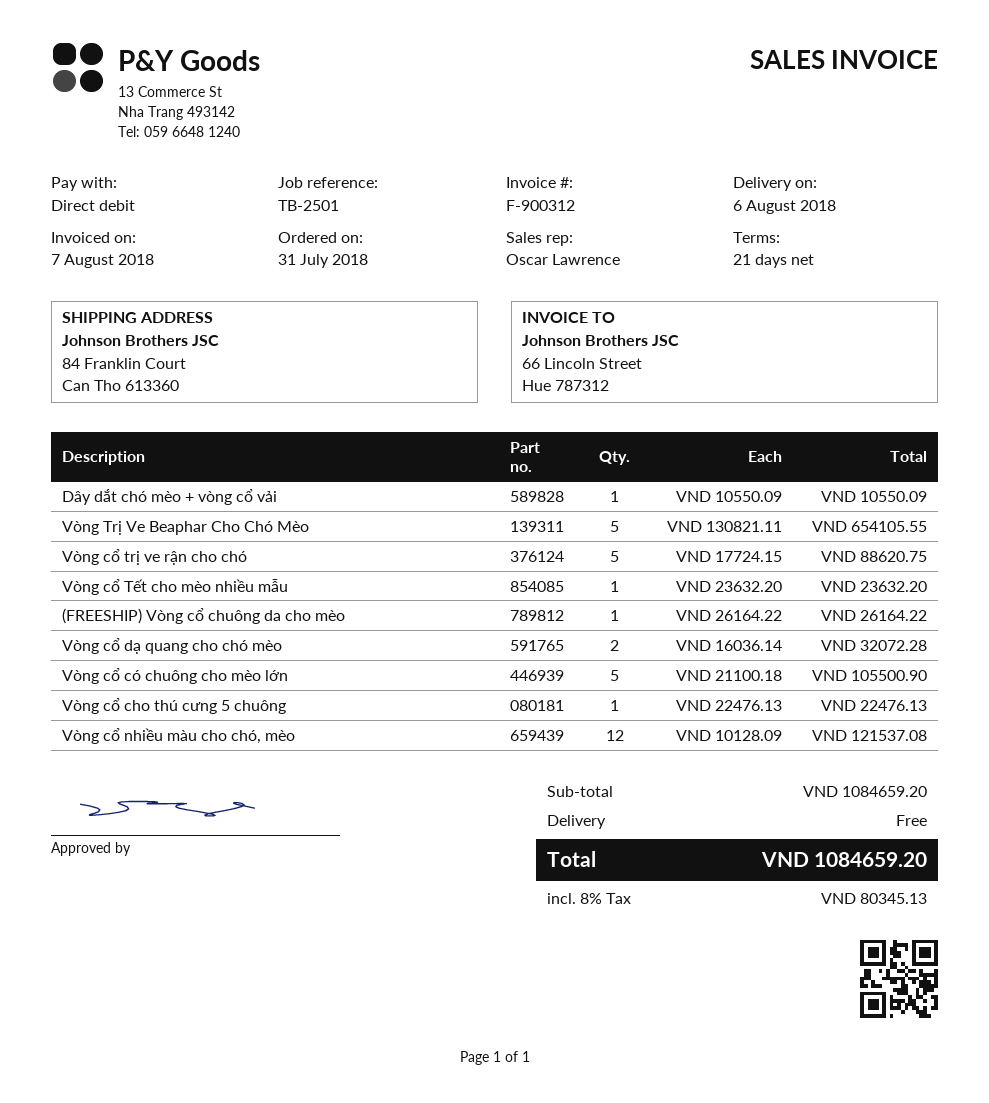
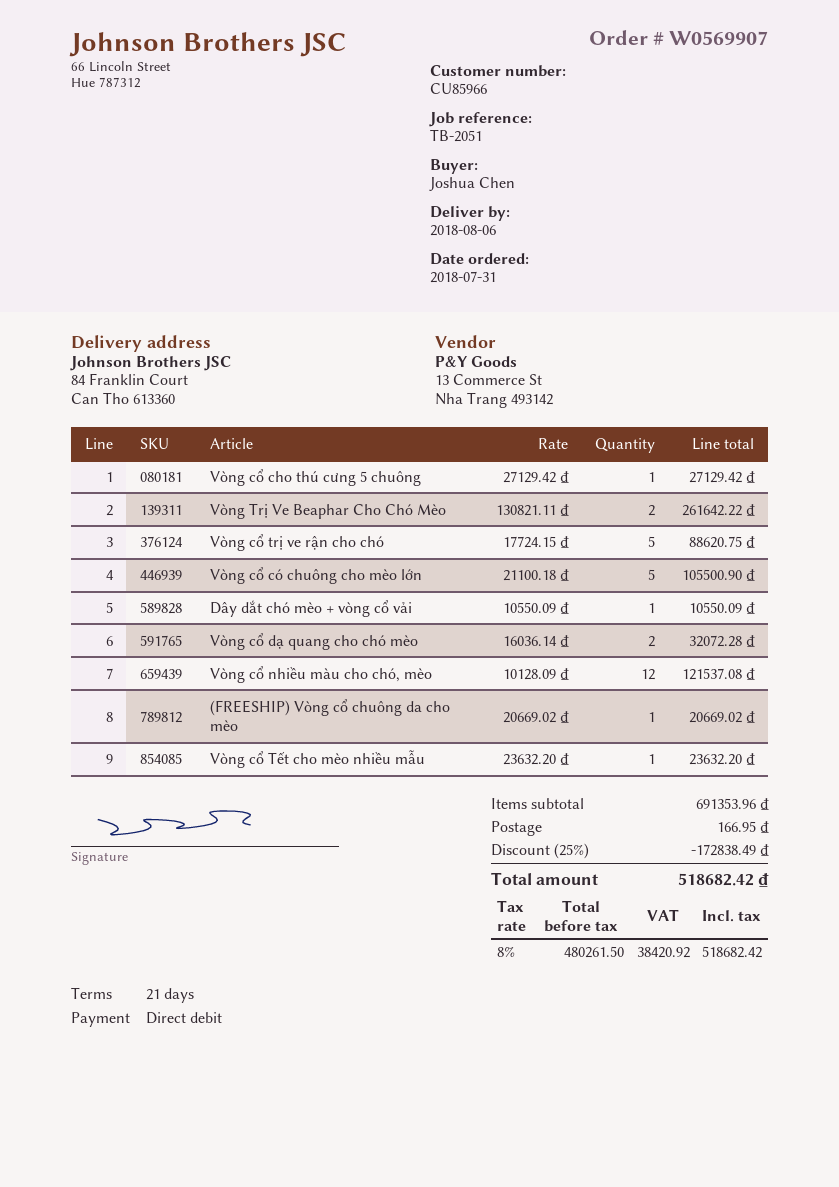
reference: TB-2501 -> TB-2051
Vòng Trị Ve Beaphar Cho Chó Mèo: 5 x 130821.11 = 654105.55 -> 2 x 130821.11 = 261642.22
(FREESHIP) Vòng cổ chuông da cho mèo: 1 x 26164.22 = 26164.22 -> 1 x 20669.02 = 20669.02
Vòng cổ cho thú cưng 5 chuông: 1 x 22476.13 = 22476.13 -> 1 x 27129.42 = 27129.42
subtotal: 1084659.20 -> 691353.96
discount: none -> 25% = 172838.49
shipping: 0.00 -> 166.95
tax: 8% = 80345.13 -> 8% = 38420.92
total: 1084659.20 -> 518682.42

